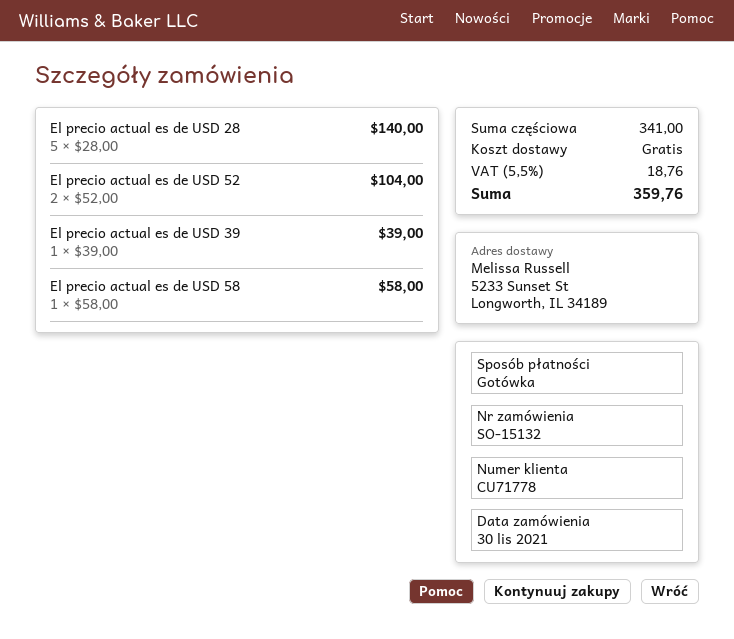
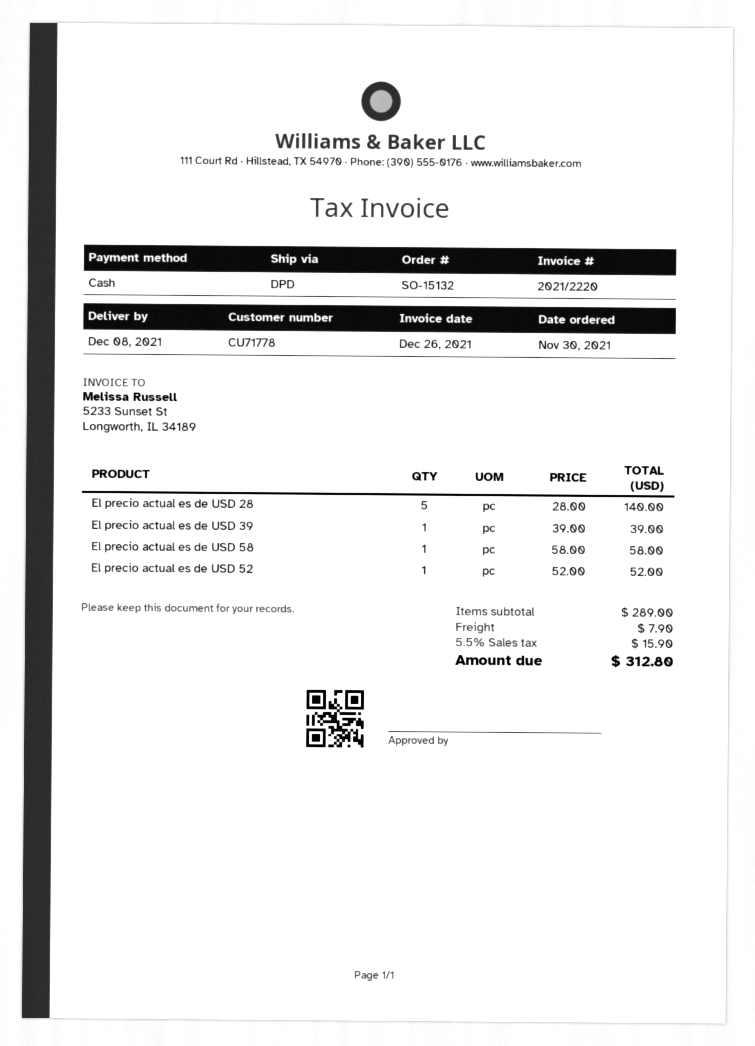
El precio actual es de USD 52: 2 x 52.00 = 104.00 -> 1 x 52.00 = 52.00
subtotal: 341.00 -> 289.00
shipping: 0.00 -> 7.90
tax: 5.5% = 18.76 -> 5.5% = 15.90
total: 359.76 -> 312.80

